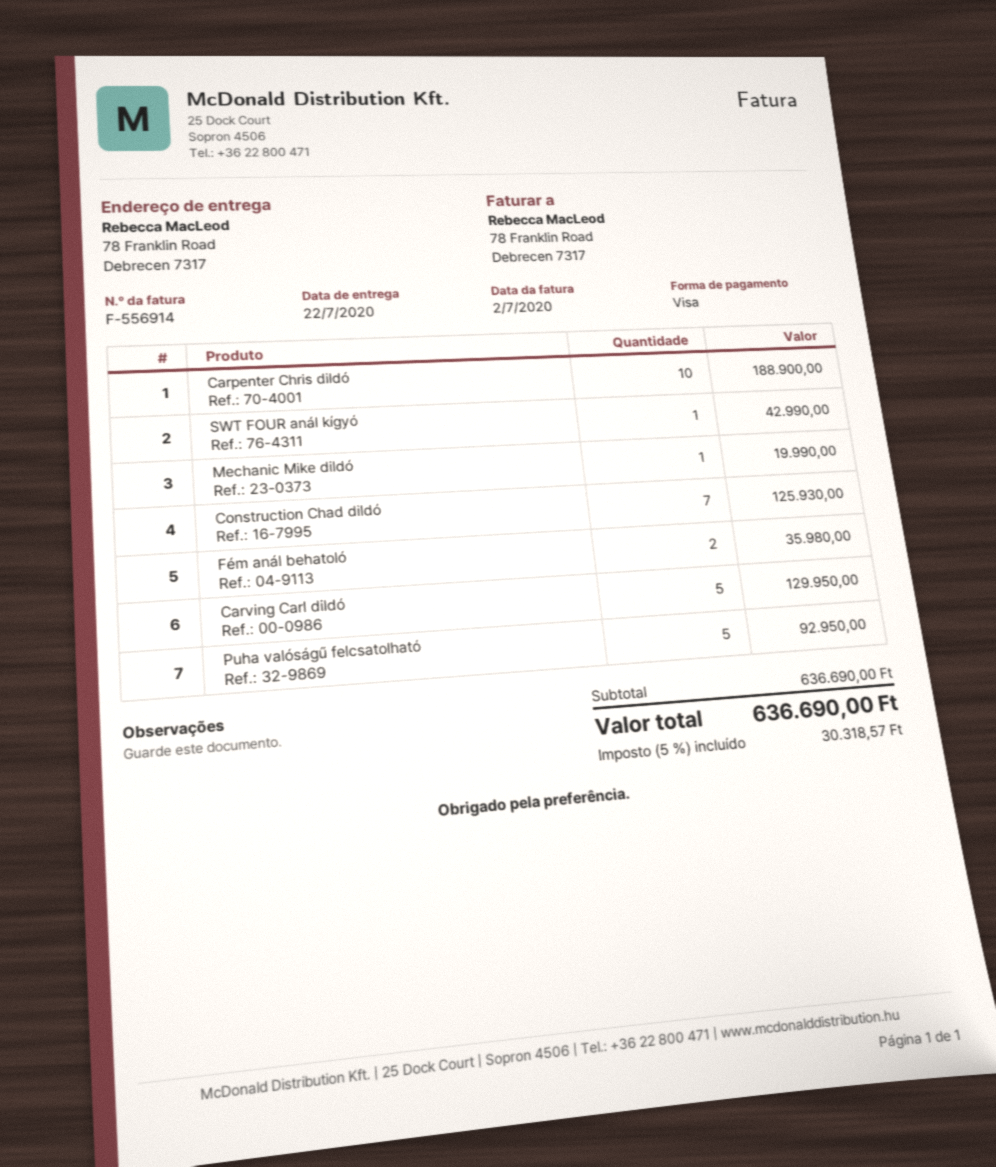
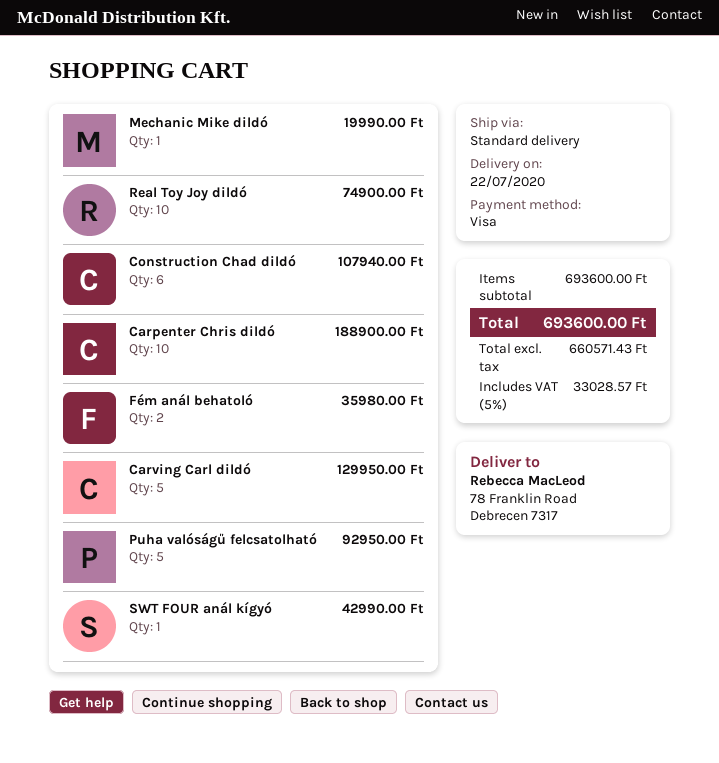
Construction Chad dildó: 7 for 125930.00 -> 6 for 107940.00
Real Toy Joy dildó: none -> 10 for 74900.00
subtotal: 636690.00 -> 693600.00
tax: 5% = 30318.57 -> 5% = 33028.57
total: 636690.00 -> 693600.00

